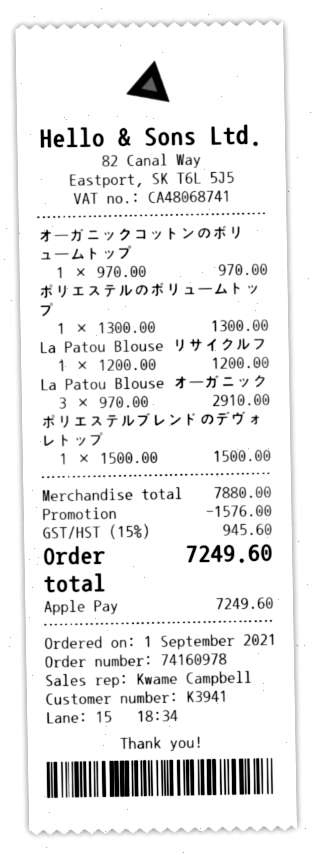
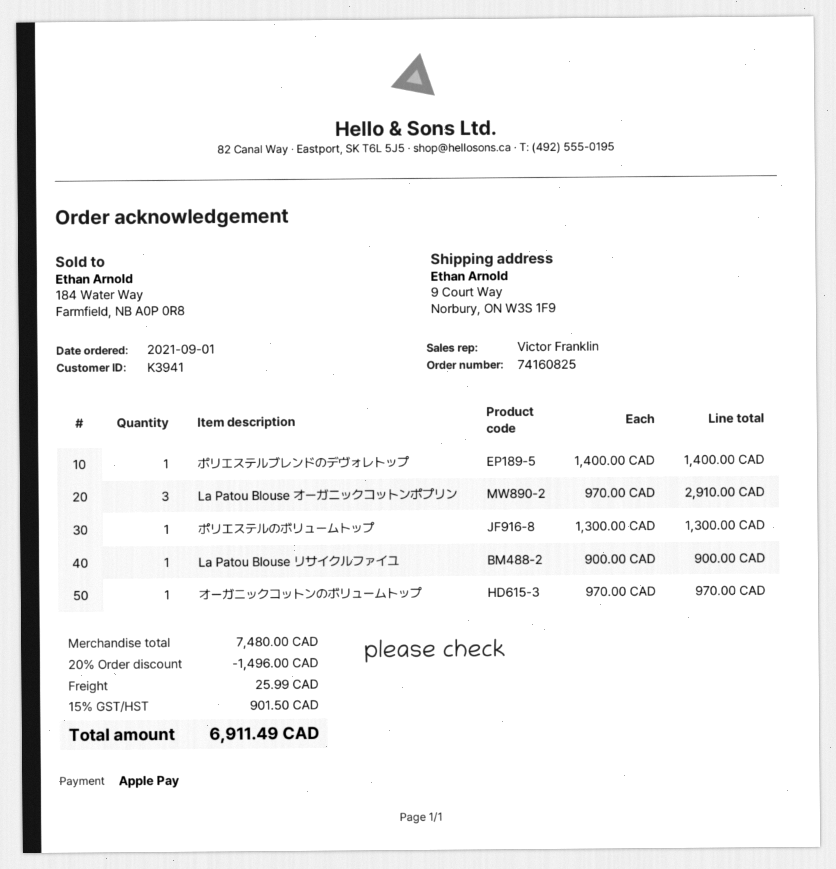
order number: 74160978 -> 74160825
sales rep: Kwame Campbell -> Victor Franklin
La Patou Blouse リサイクルフ: 1 x 1200.00 = 1200.00 -> 1 x 900.00 = 900.00
ポリエステルブレンドのデヴォレトップ: 1 x 1500.00 = 1500.00 -> 1 x 1400.00 = 1400.00
subtotal: 7880.00 -> 7480.00
discount: 1576.00 -> 1496.00
shipping: none -> 25.99
tax: 15% = 945.60 -> 15% = 901.50
total: 7249.60 -> 6911.49

